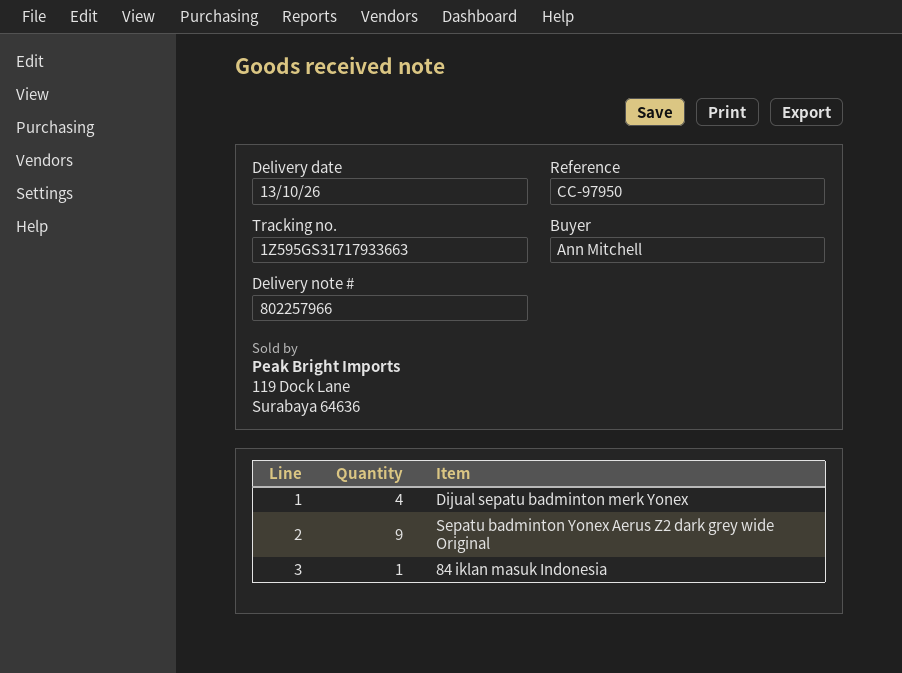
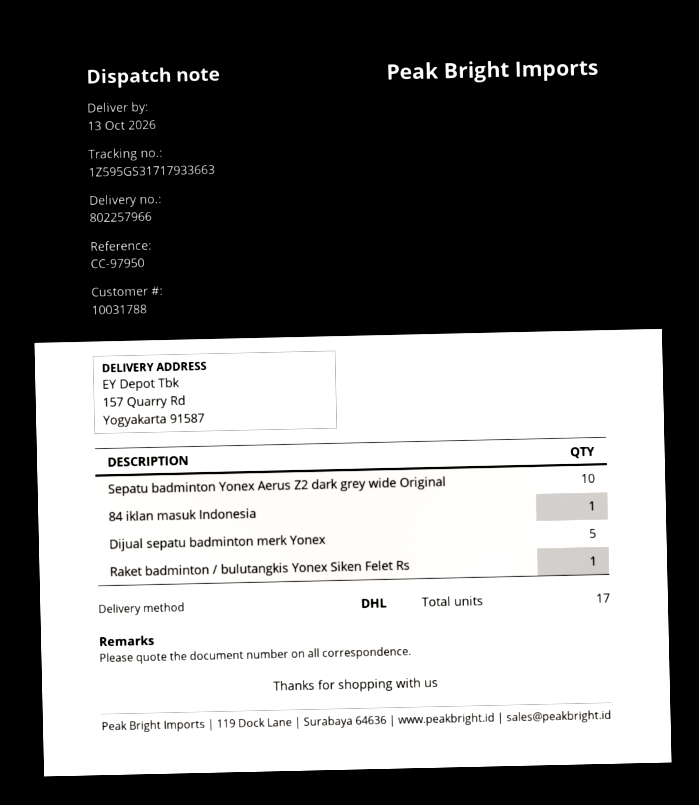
Dijual sepatu badminton merk Yonex: 4 -> 5
Sepatu badminton Yonex Aerus Z2 dark grey wide Original: 9 -> 10
Raket badminton / bulutangkis Yonex Siken Felet Rs: none -> 1

